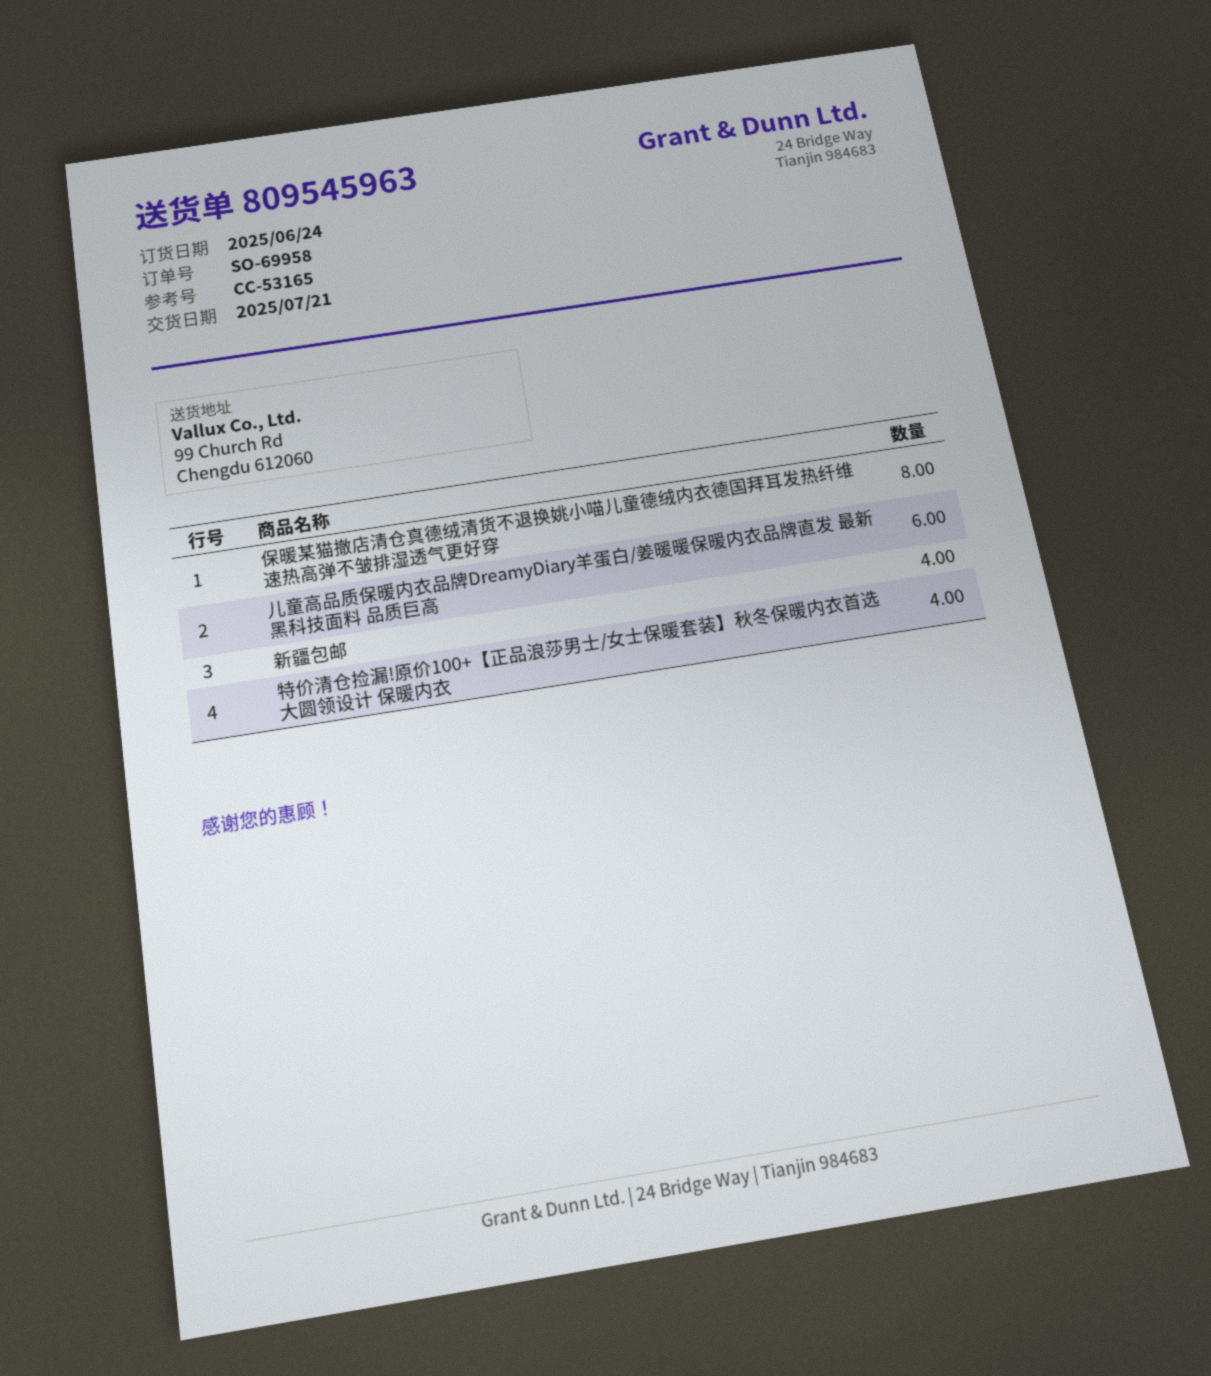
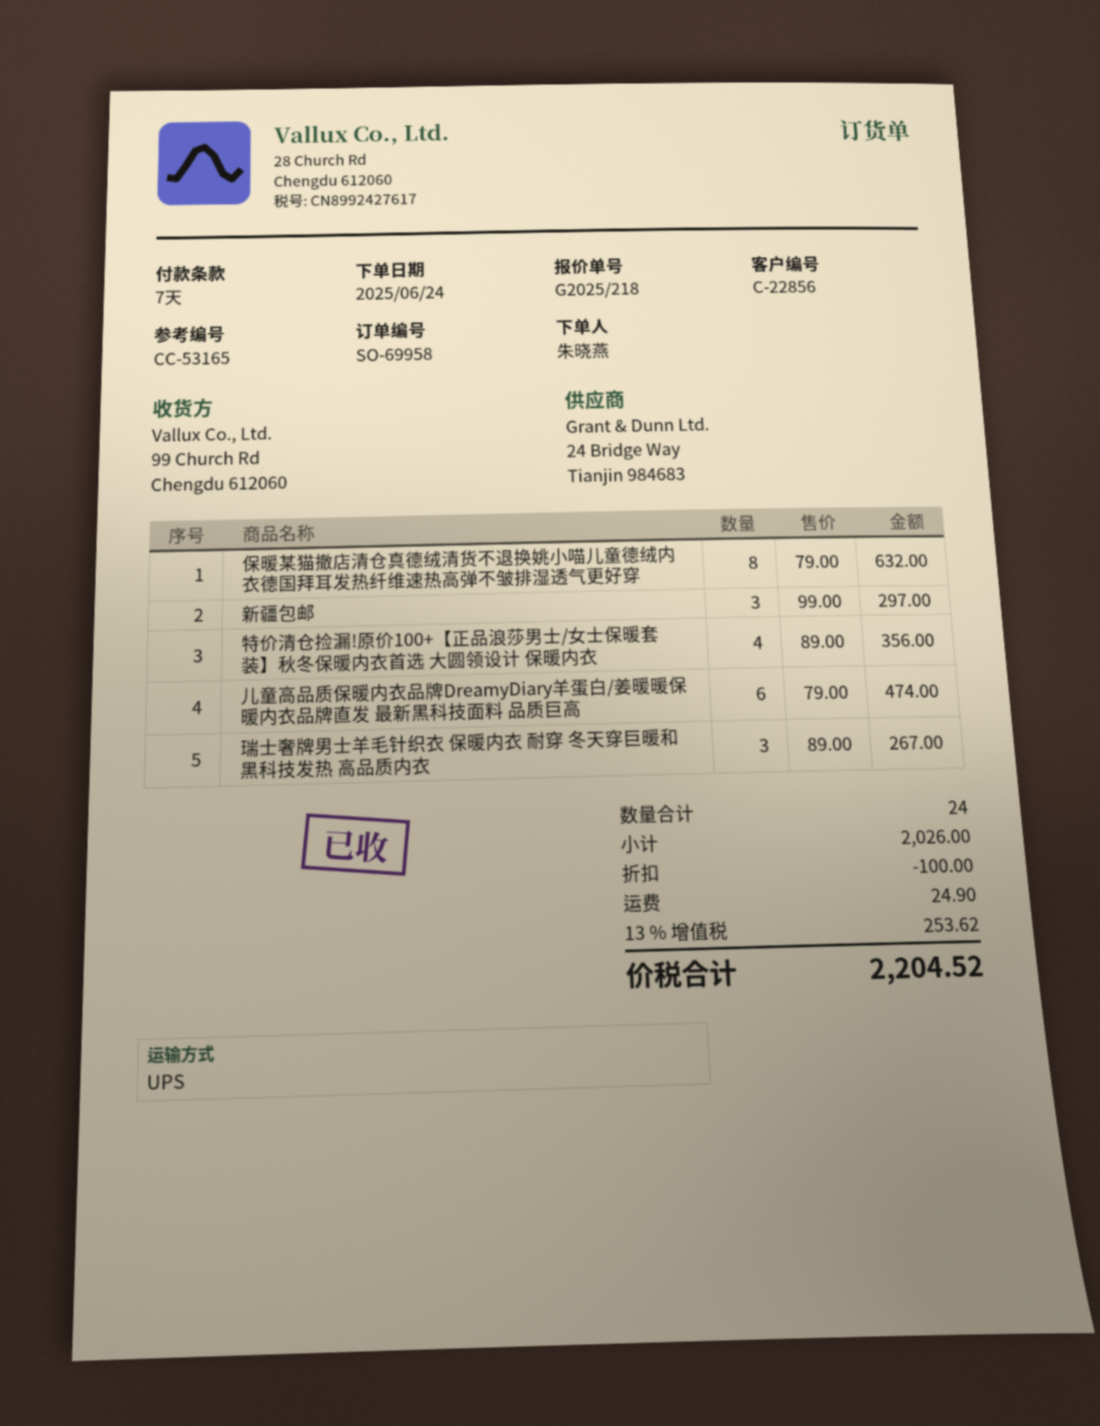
新疆包邮: 4 -> 3
瑞士奢牌男士羊毛针织衣 保暖内衣 耐穿 冬天穿巨暖和 黑科技发热 高品质内衣: none -> 3

